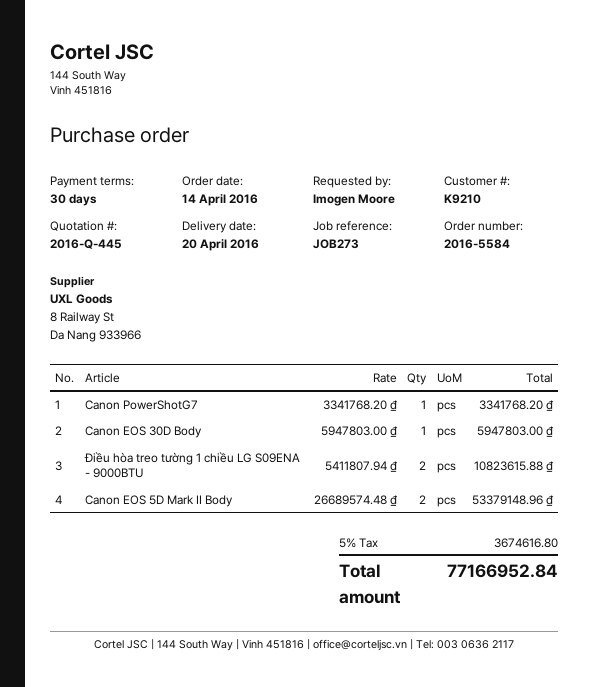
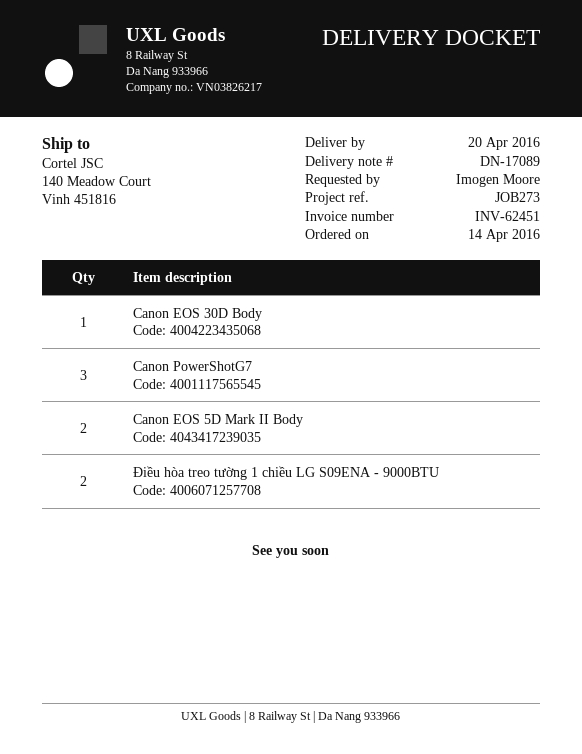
Canon PowerShotG7: 1 -> 3

